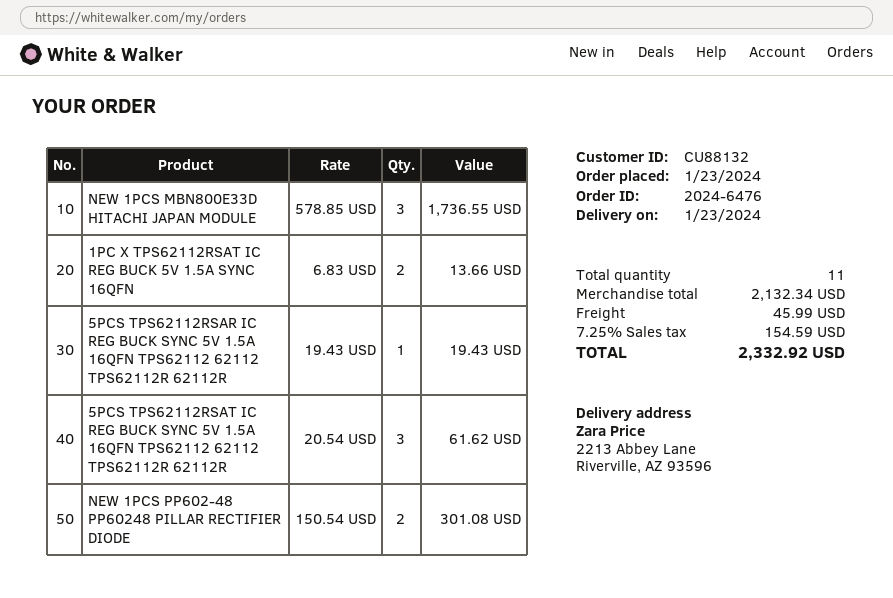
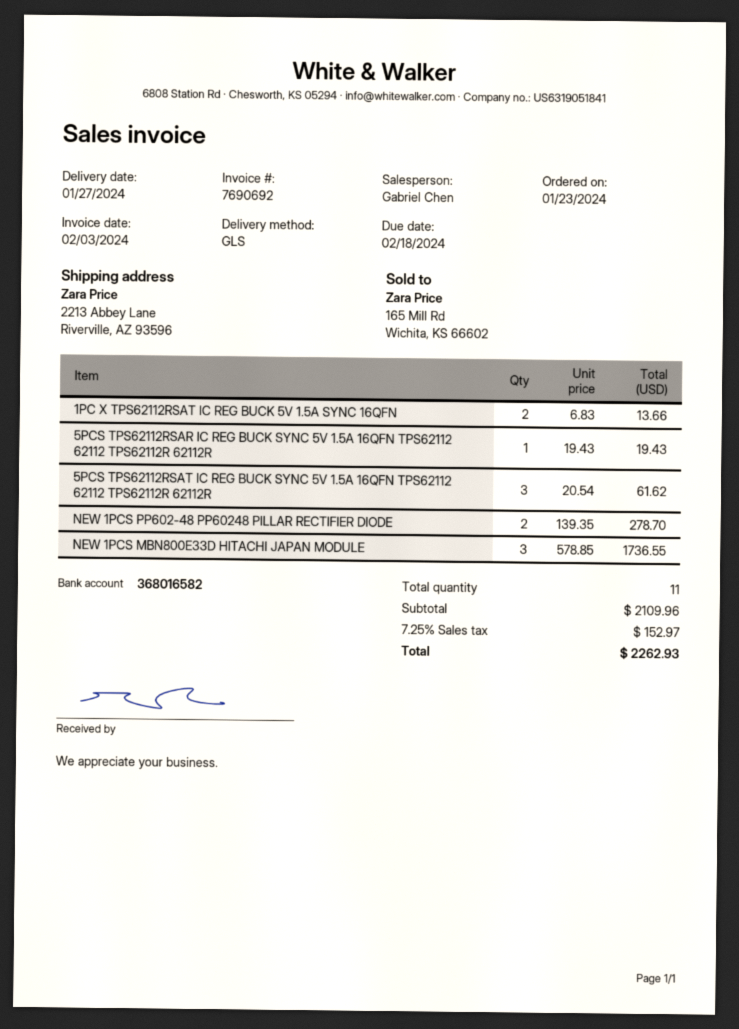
delivery date: 2024-01-23 -> 2024-01-27
NEW 1PCS PP602-48 PP60248 PILLAR RECTIFIER DIODE: 2 x 150.54 = 301.08 -> 2 x 139.35 = 278.70
subtotal: 2132.34 -> 2109.96
shipping: 45.99 -> none
tax: 7.25% = 154.59 -> 7.25% = 152.97
total: 2332.92 -> 2262.93

